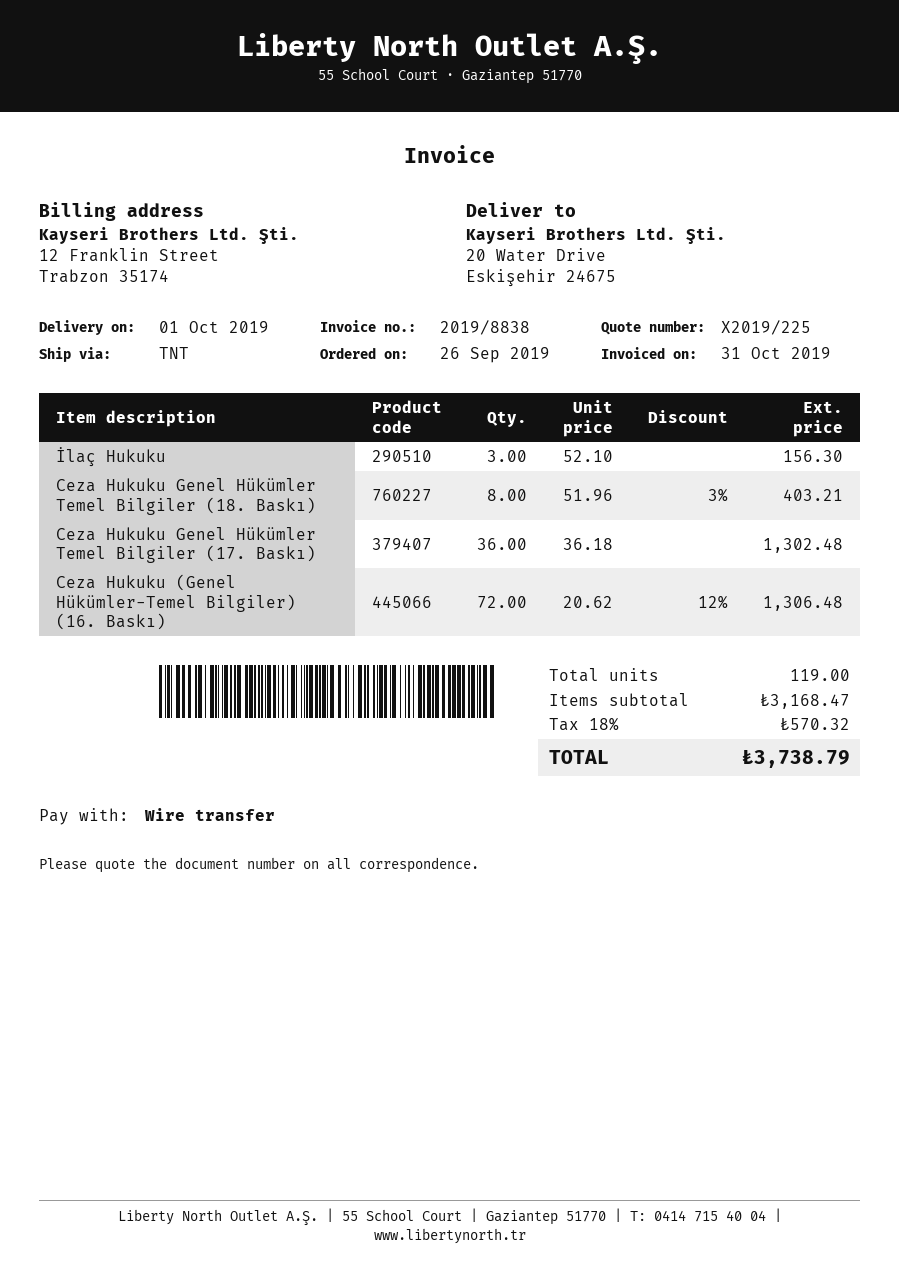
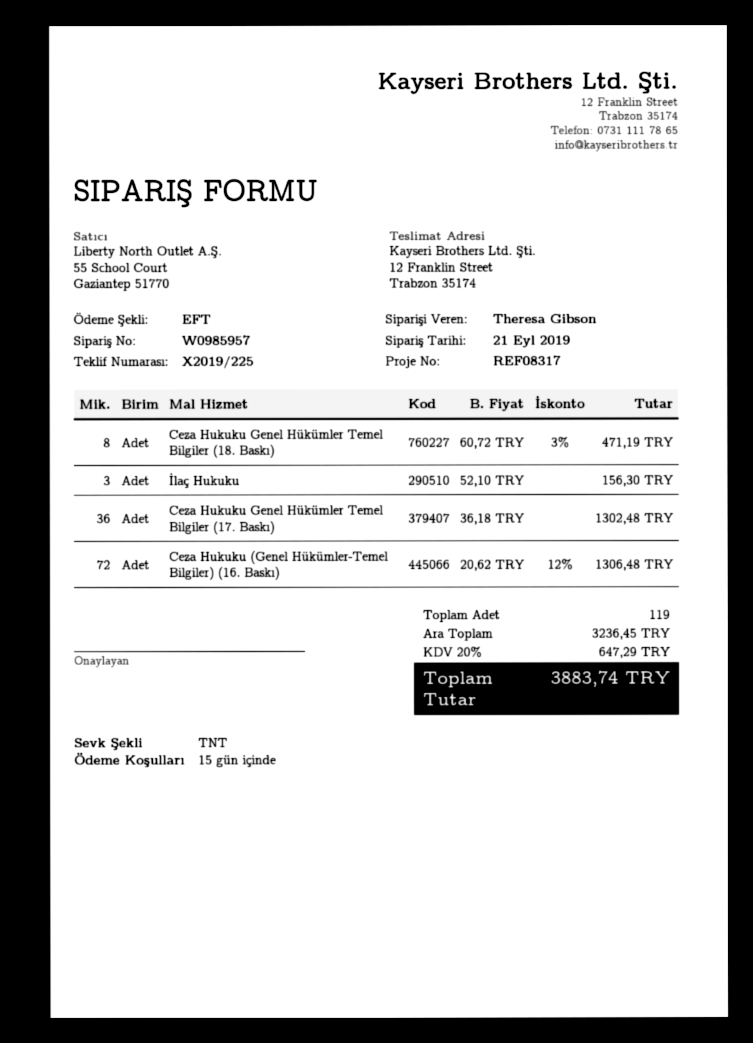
order date: 2019-09-26 -> 2019-09-21
ship to: 20 Water Drive, Eskişehir 24675 -> 12 Franklin Street, Trabzon 35174
Ceza Hukuku Genel Hükümler Temel Bilgiler (18. Baskı): 8 x 51.96 - 3% = 403.21 -> 8 x 60.72 - 3% = 471.19
subtotal: 3168.47 -> 3236.45
tax: 18% = 570.32 -> 20% = 647.29
total: 3738.79 -> 3883.74

